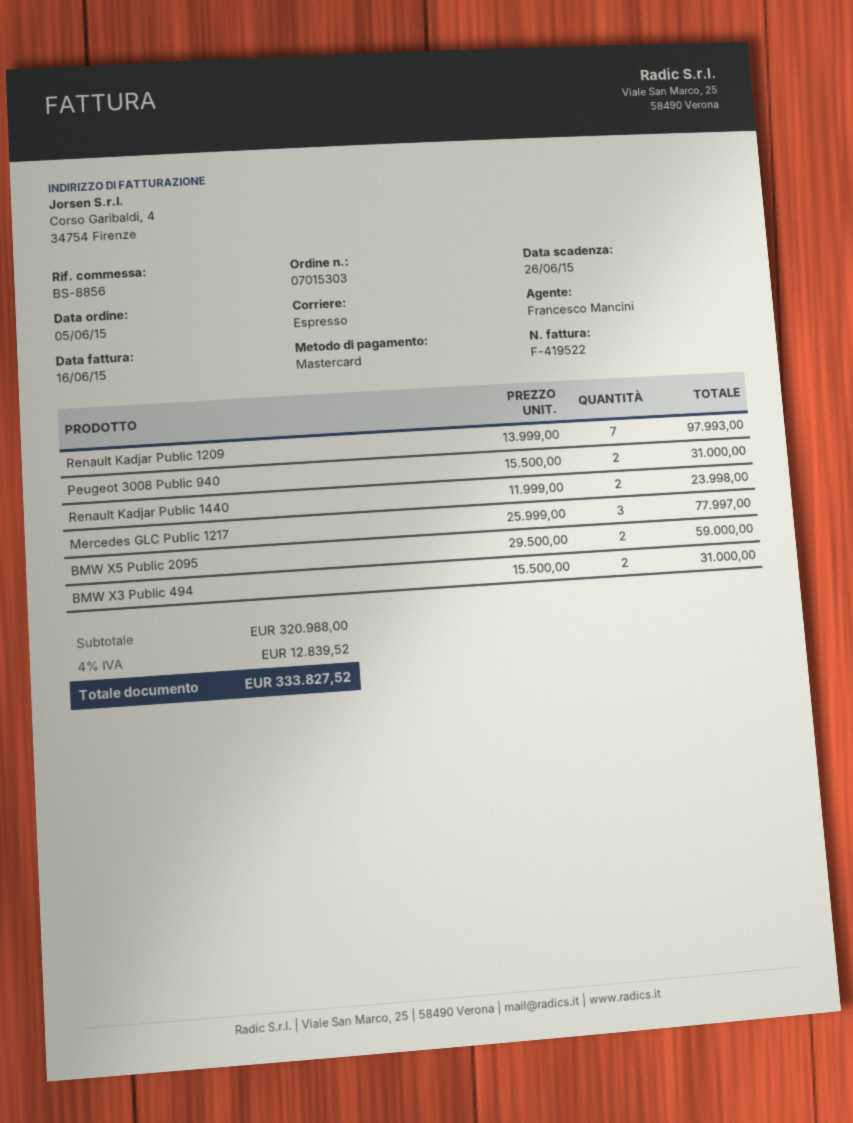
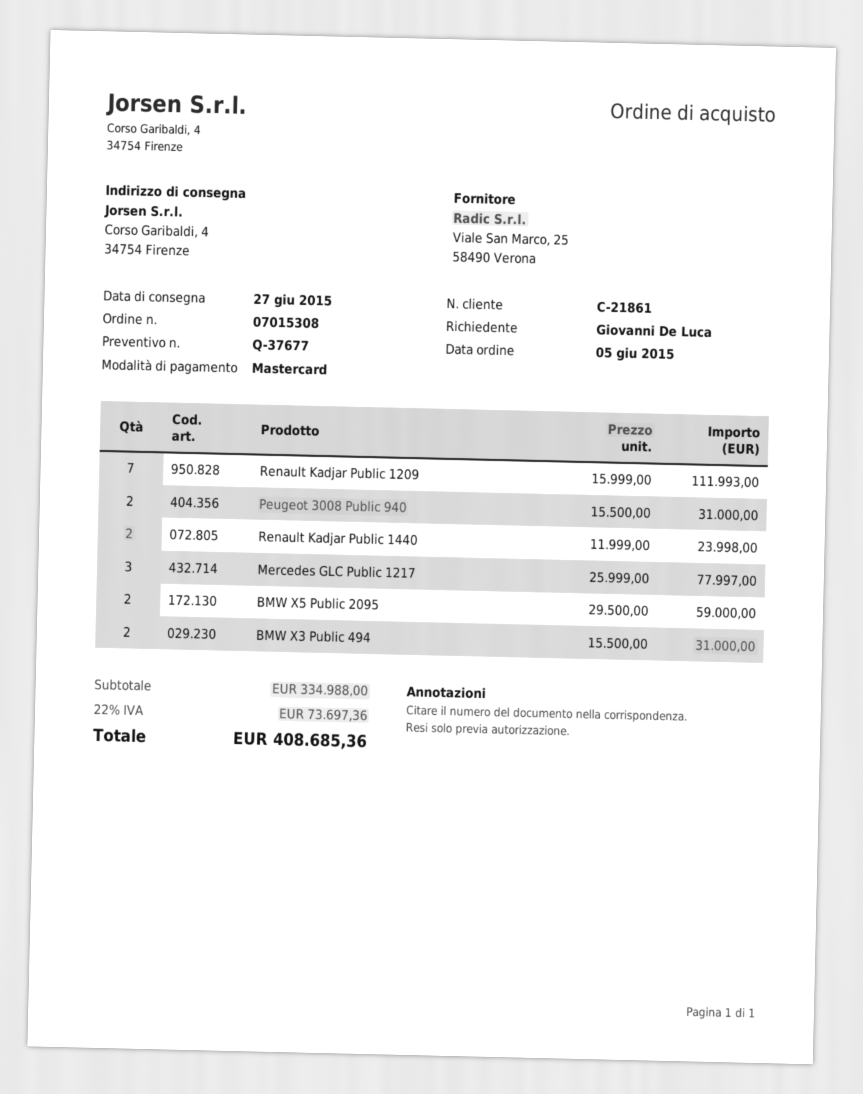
order number: 07015303 -> 07015308
Renault Kadjar Public 1209: 7 x 13999.00 = 97993.00 -> 7 x 15999.00 = 111993.00
subtotal: 320988.00 -> 334988.00
tax: 4% = 12839.52 -> 22% = 73697.36
total: 333827.52 -> 408685.36

